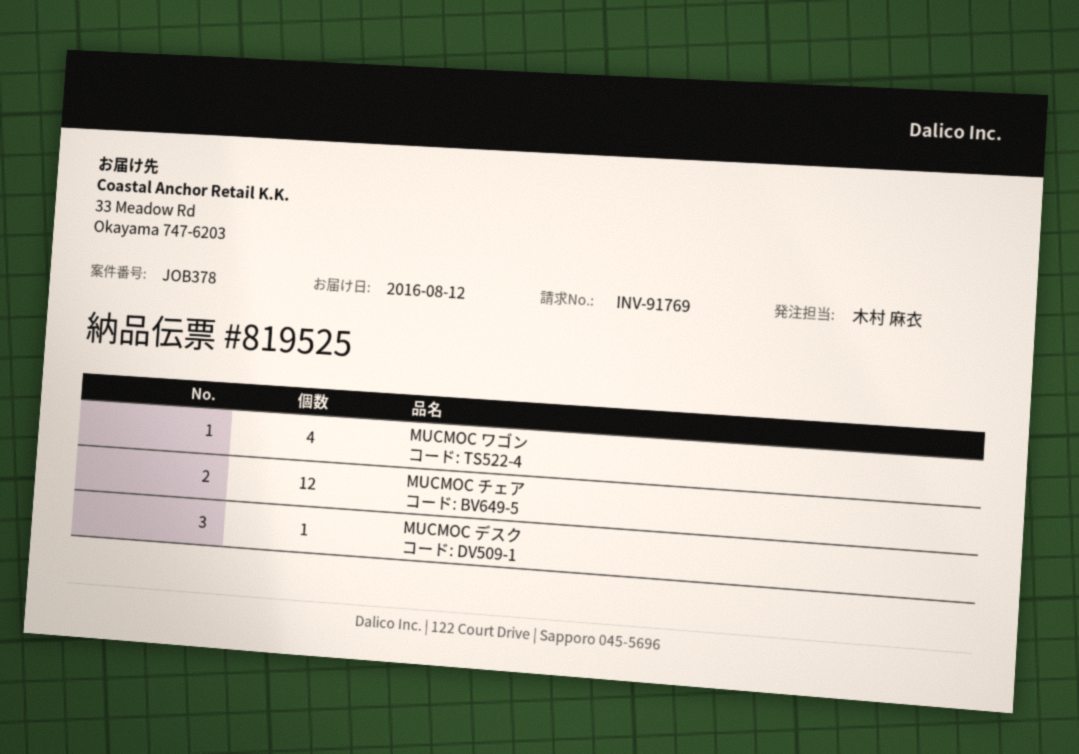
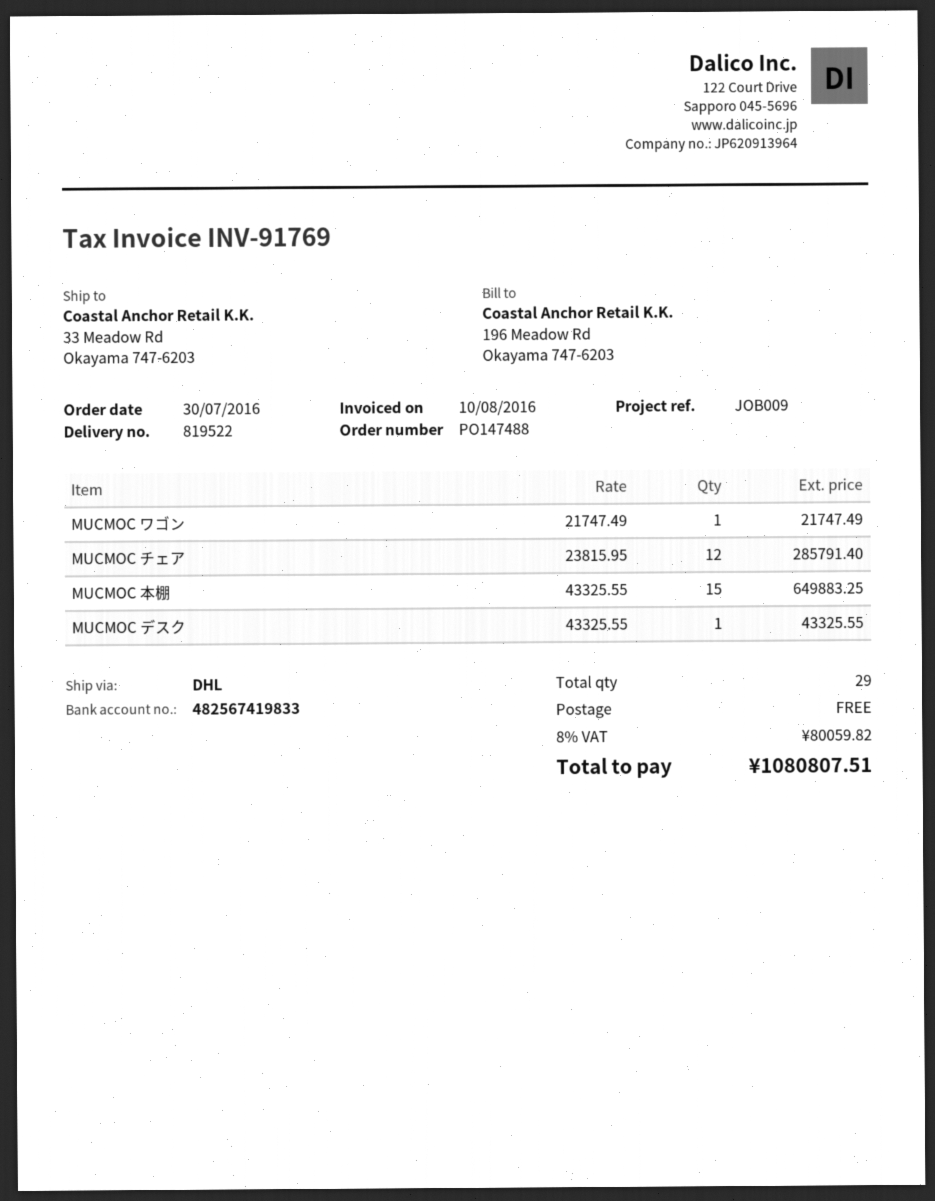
delivery note number: 819525 -> 819522
reference: JOB378 -> JOB009
MUCMOC ワゴン: 4 -> 1
MUCMOC 本棚: none -> 15

